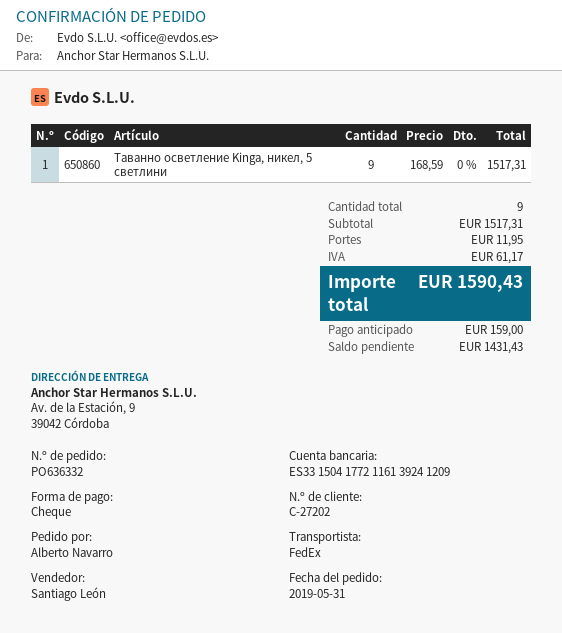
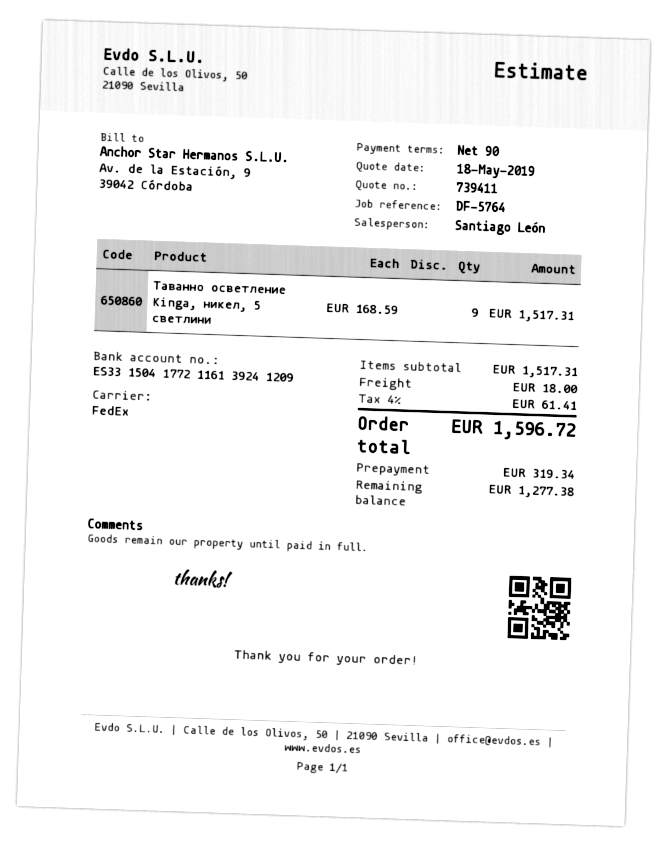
shipping: 11.95 -> 18.00
tax: 61.17 -> 61.41
total: 1590.43 -> 1596.72
deposit: 159.00 -> 319.34
balance: 1431.43 -> 1277.38

